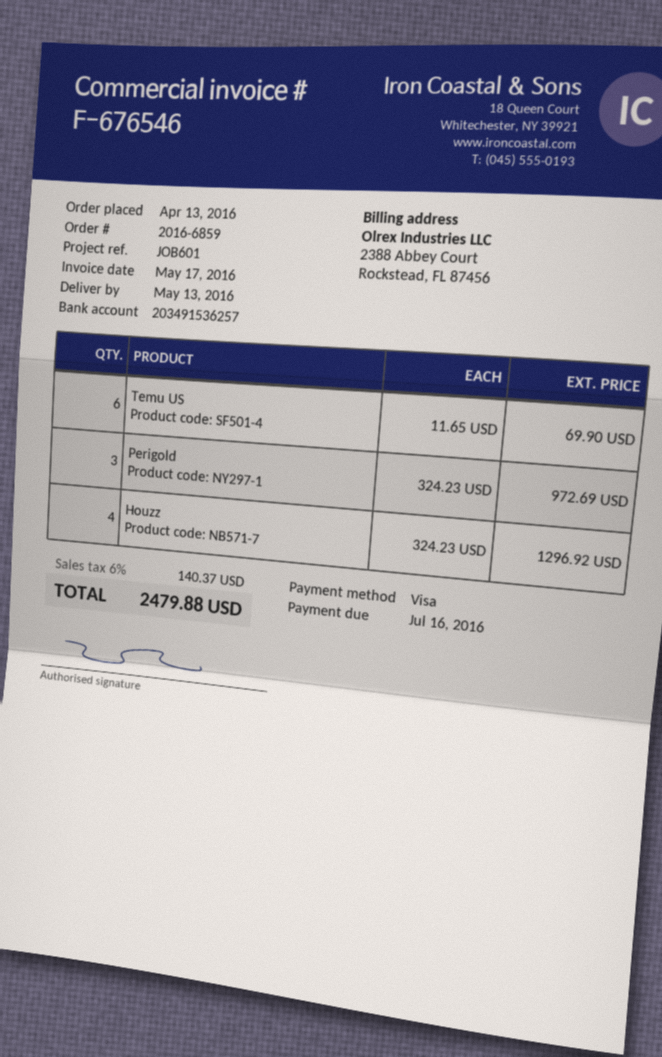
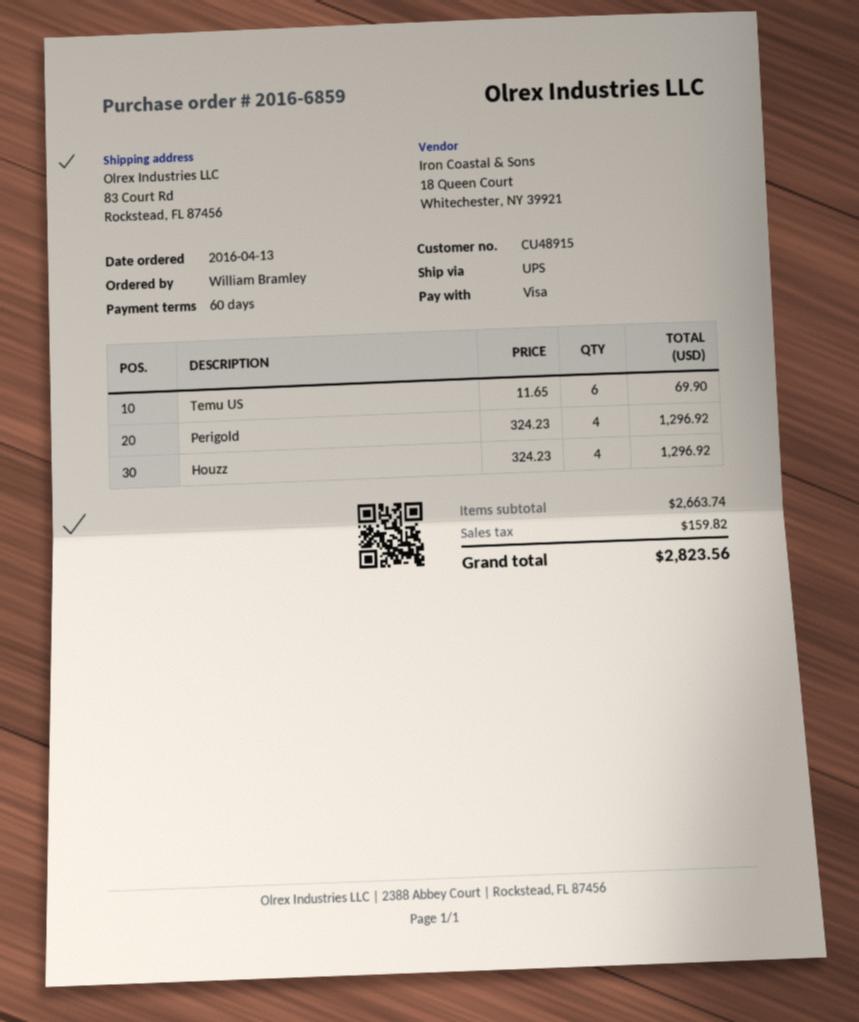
Perigold: 3 x 324.23 = 972.69 -> 4 x 324.23 = 1296.92
tax: 140.37 -> 159.82
total: 2479.88 -> 2823.56

